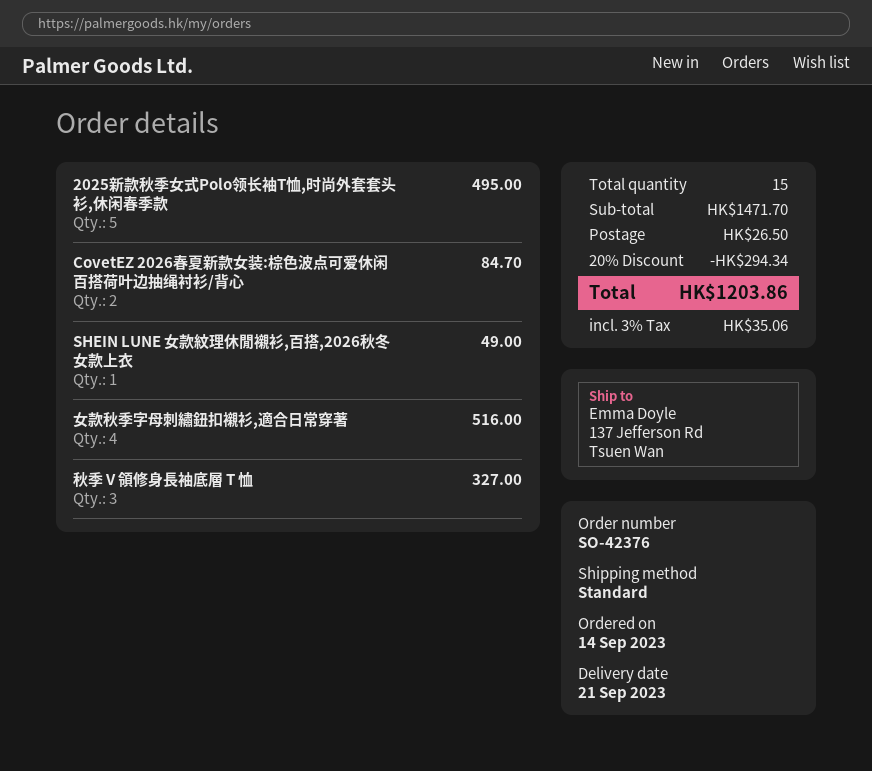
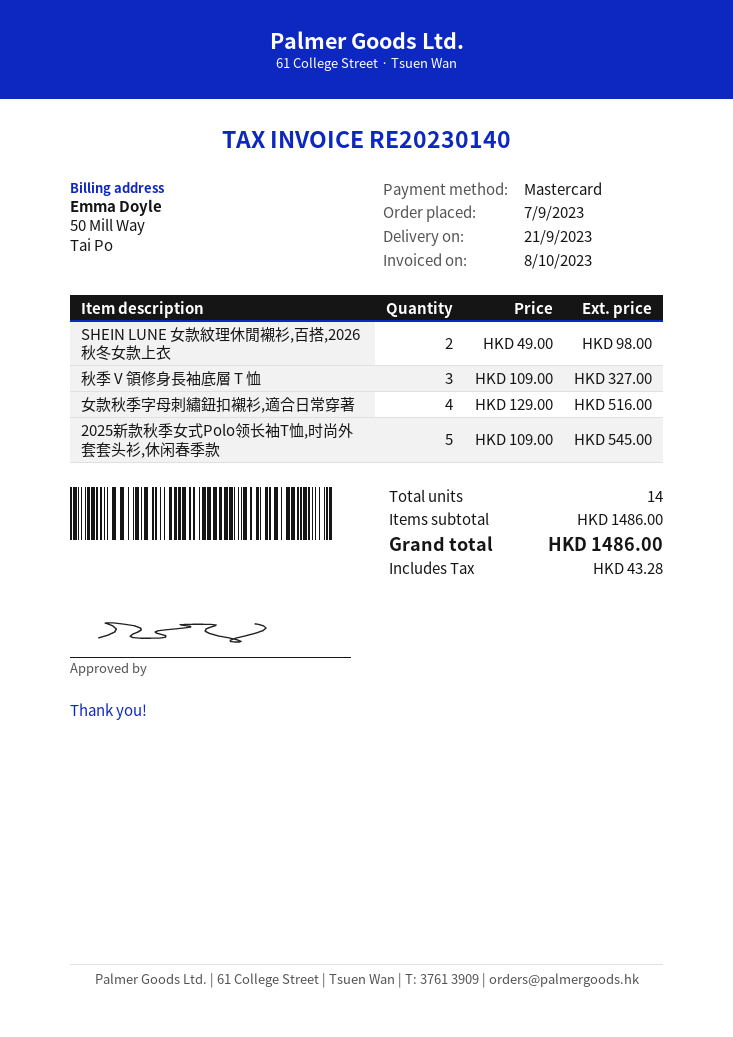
order date: 2023-09-14 -> 2023-09-07
2025新款秋季女式Polo领长袖T恤,时尚外套套头衫,休闲春季款: 5 for 495.00 -> 5 for 545.00
CovetEZ 2026春夏新款女装:棕色波点可爱休闲百搭荷叶边抽绳衬衫/背心: 2 for 84.70 -> none
SHEIN LUNE 女款紋理休閒襯衫,百搭,2026秋冬女款上衣: 1 for 49.00 -> 2 for 98.00
total quantity: 15 -> 14
subtotal: 1471.70 -> 1486.00
discount: 20% = 294.34 -> none
shipping: 26.50 -> none
tax: 35.06 -> 43.28
total: 1203.86 -> 1486.00

